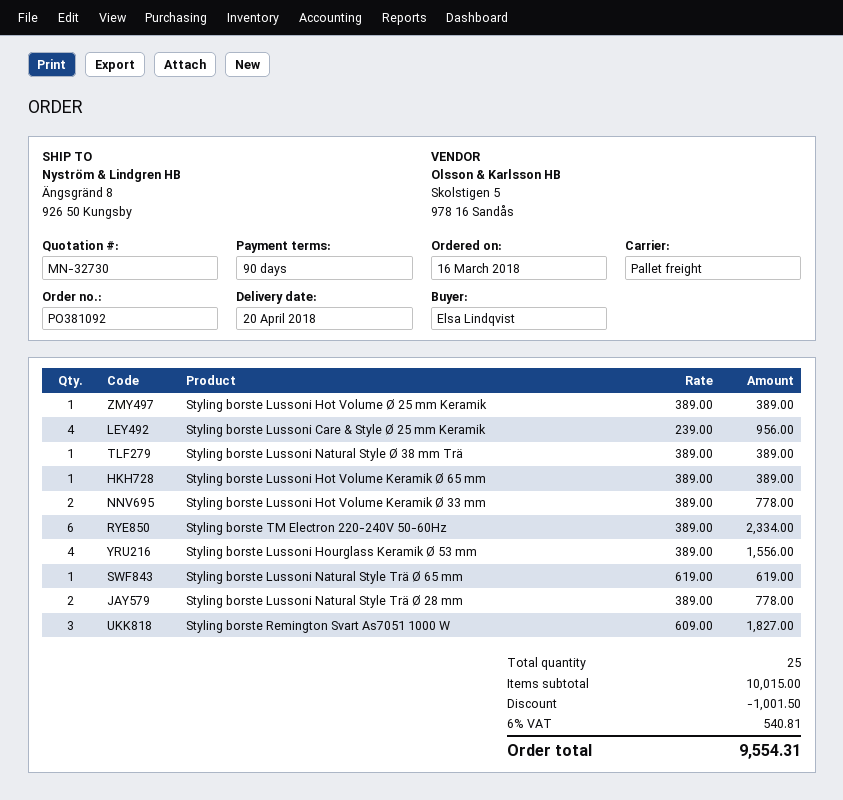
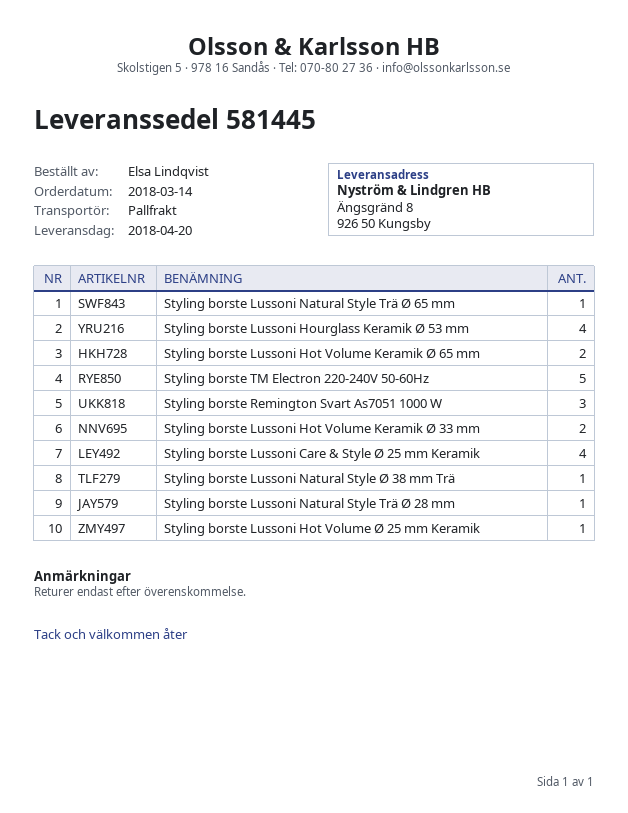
order date: 2018-03-16 -> 2018-03-14
Styling borste Lussoni Hot Volume Keramik Ø 65 mm: 1 -> 2
Styling borste TM Electron 220-240V 50-60Hz: 6 -> 5
Styling borste Lussoni Natural Style Trä Ø 28 mm: 2 -> 1

